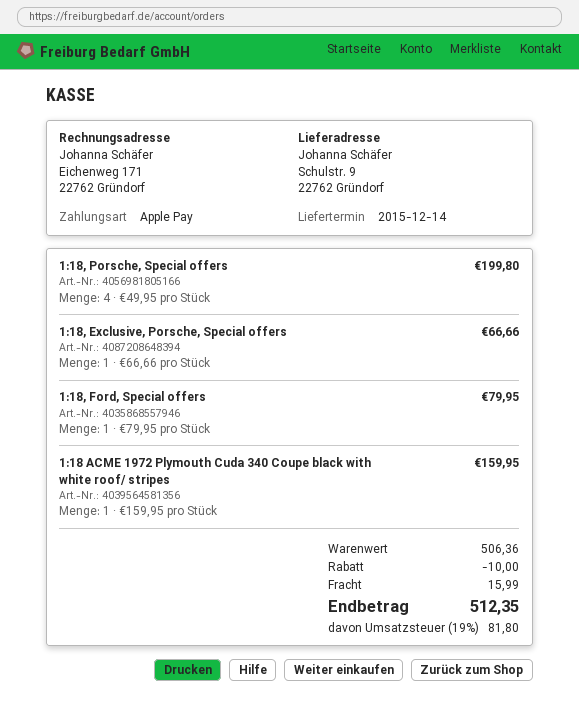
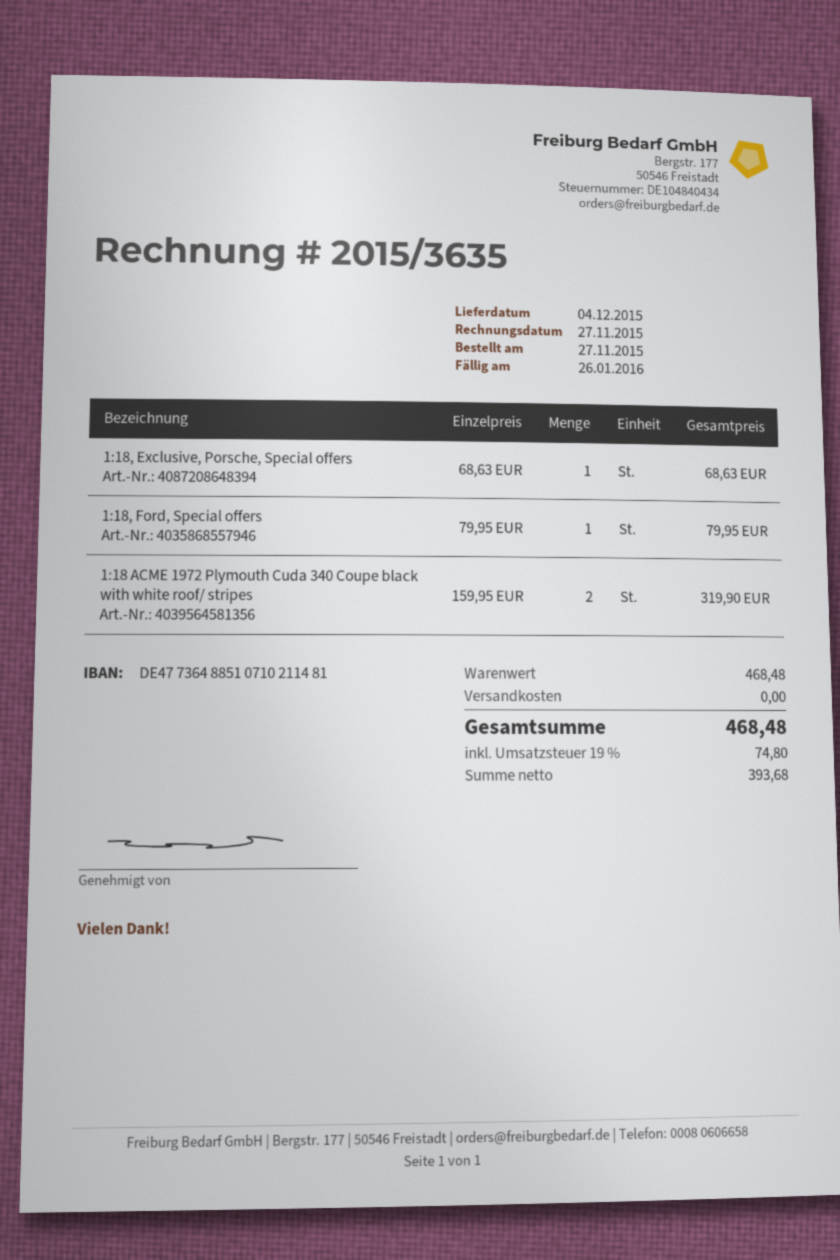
delivery date: 2015-12-14 -> 2015-12-04
1:18, Porsche, Special offers: 4 x 49.95 = 199.80 -> none
1:18, Exclusive, Porsche, Special offers: 1 x 66.66 = 66.66 -> 1 x 68.63 = 68.63
1:18 ACME 1972 Plymouth Cuda 340 Coupe black with white roof/ stripes: 1 x 159.95 = 159.95 -> 2 x 159.95 = 319.90
subtotal: 506.36 -> 468.48
discount: 10.00 -> none
shipping: 15.99 -> 0.00
tax: 19% = 81.80 -> 19% = 74.80
total: 512.35 -> 468.48

